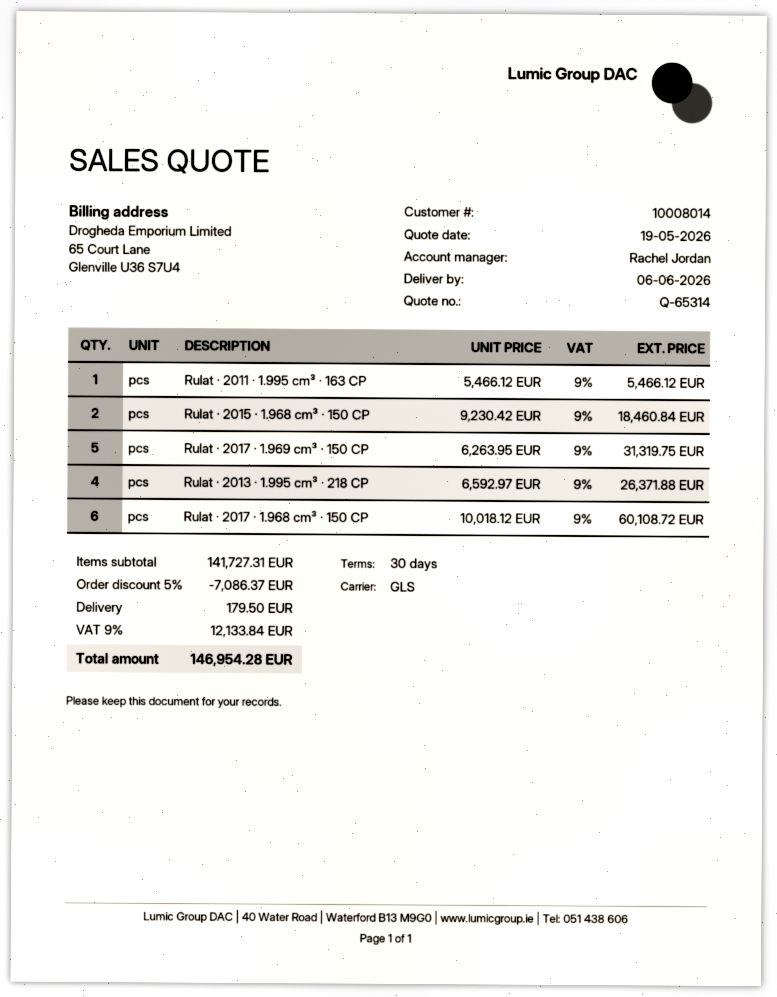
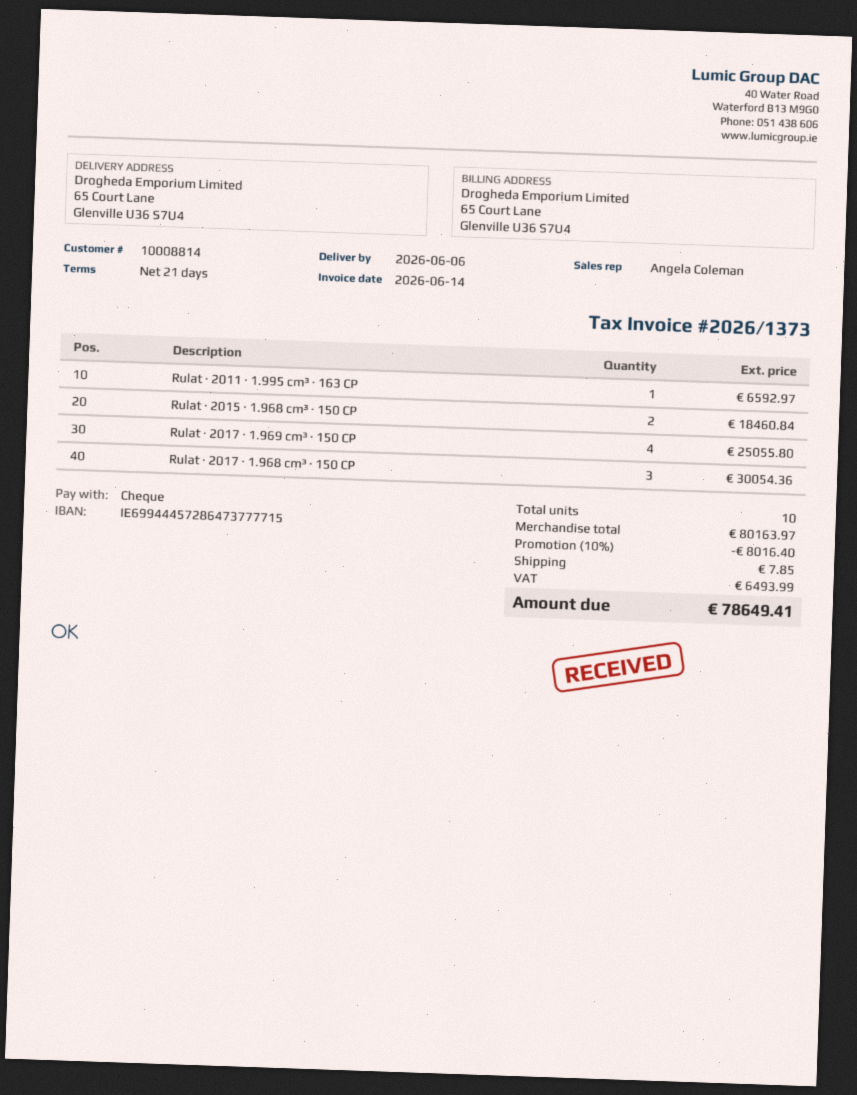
payment terms: 30 days -> 21 days
customer number: 10008014 -> 10008814
sales rep: Rachel Jordan -> Angela Coleman
Rulat · 2011 · 1.995 cm³ · 163 CP: 1 for 5466.12 -> 1 for 6592.97
Rulat · 2017 · 1.969 cm³ · 150 CP: 5 for 31319.75 -> 4 for 25055.80
Rulat · 2013 · 1.995 cm³ · 218 CP: 4 for 26371.88 -> none
Rulat · 2017 · 1.968 cm³ · 150 CP: 6 for 60108.72 -> 3 for 30054.36
subtotal: 141727.31 -> 80163.97
discount: 5% = 7086.37 -> 10% = 8016.40
shipping: 179.50 -> 7.85
tax: 12133.84 -> 6493.99
total: 146954.28 -> 78649.41

